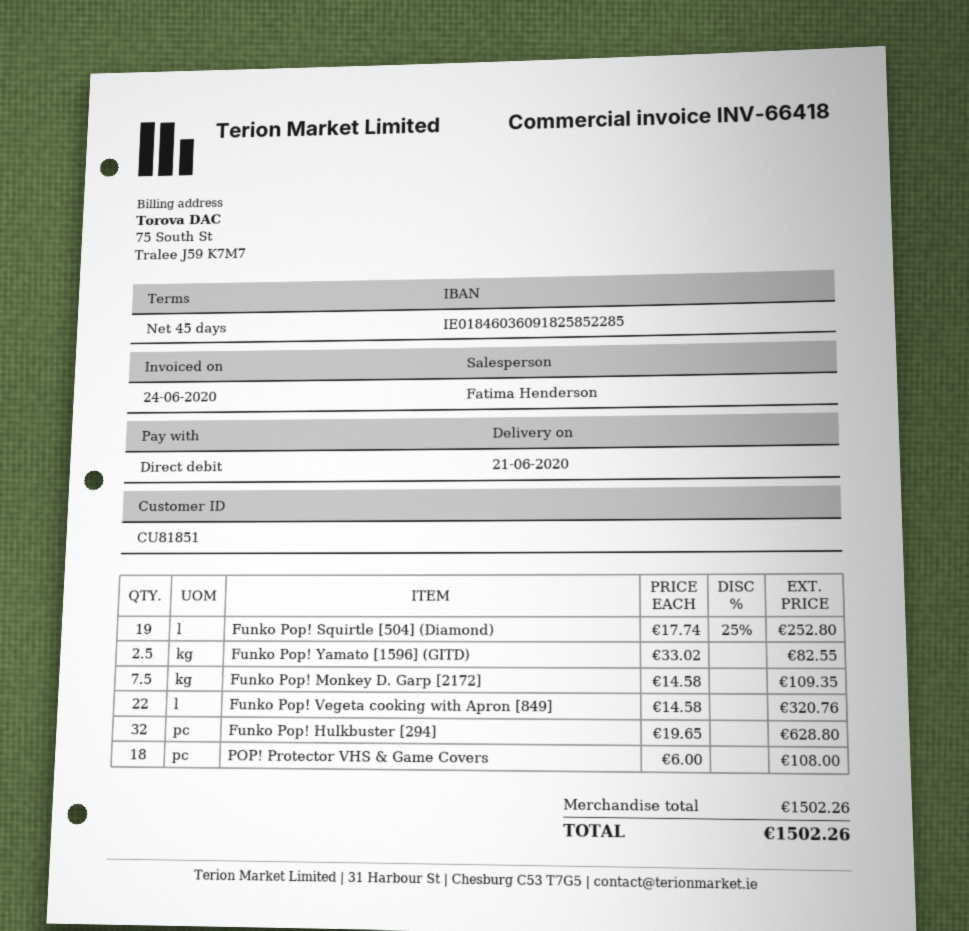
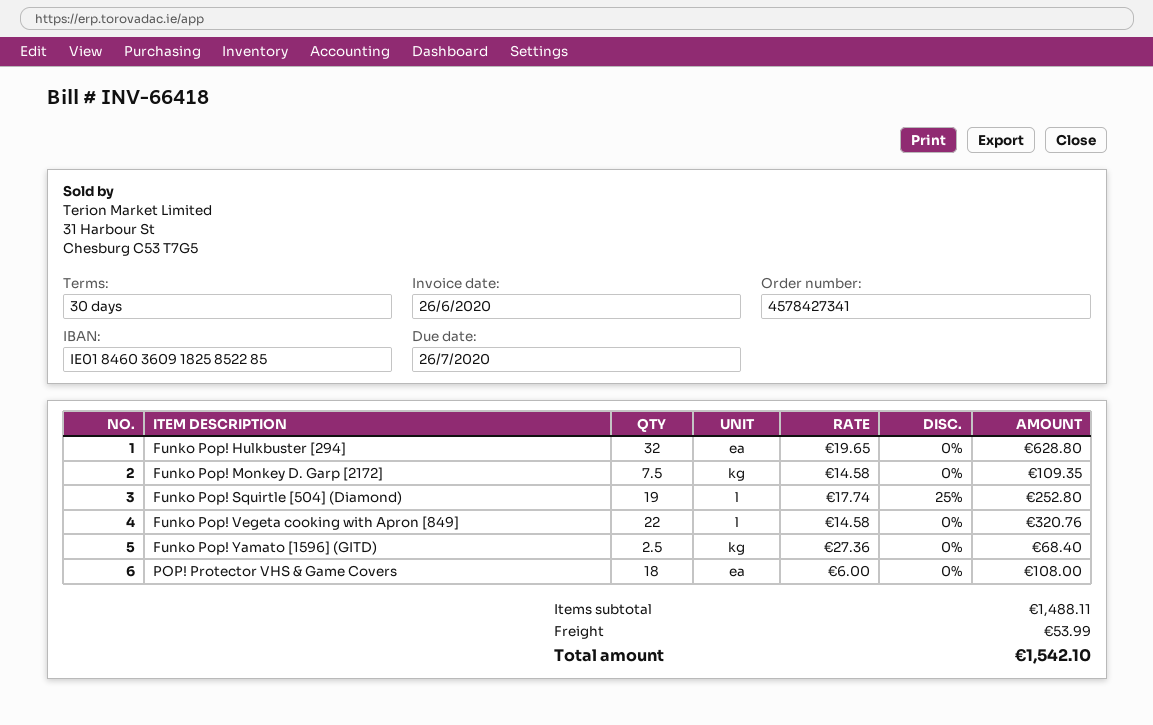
invoice date: 2020-06-24 -> 2020-06-26
payment terms: 45 days -> 30 days
Funko Pop! Yamato [1596] (GITD): 2.5 x 33.02 = 82.55 -> 2.5 x 27.36 = 68.40
subtotal: 1502.26 -> 1488.11
shipping: none -> 53.99
total: 1502.26 -> 1542.10

